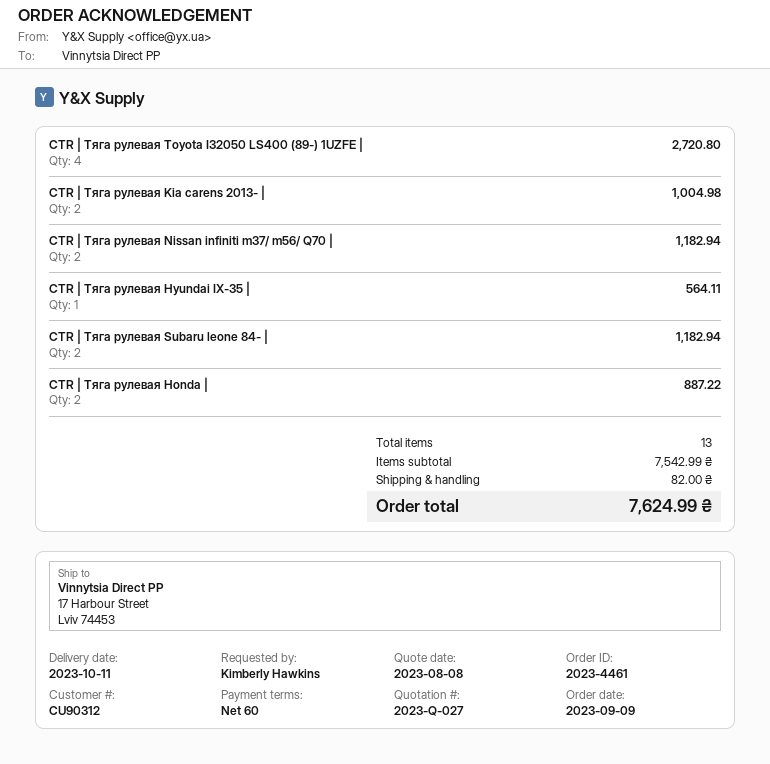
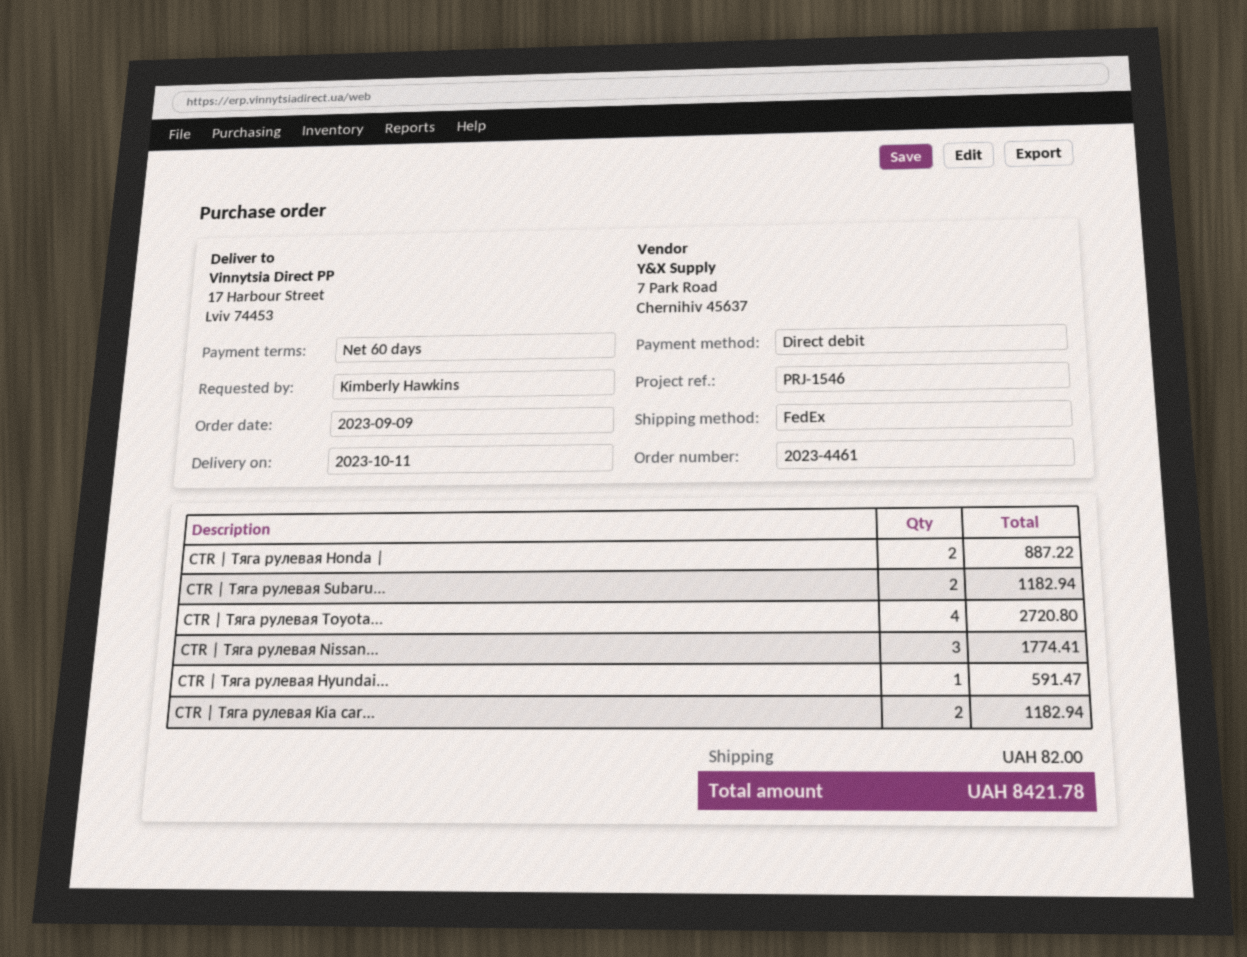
CTR | Тяга рулевая Kia carens 2013- |: 2 for 1004.98 -> 2 for 1182.94
CTR | Тяга рулевая Nissan infiniti m37/ m56/ Q70 |: 2 for 1182.94 -> 3 for 1774.41
CTR | Тяга рулевая Hyundai IX-35 |: 1 for 564.11 -> 1 for 591.47
total: 7624.99 -> 8421.78

